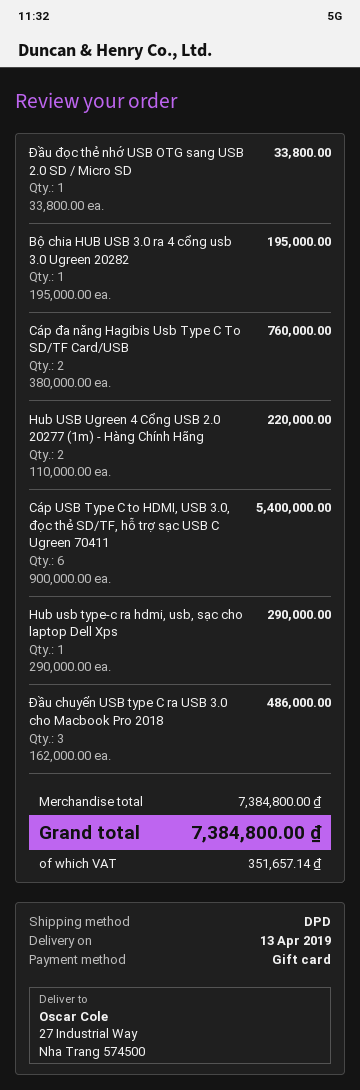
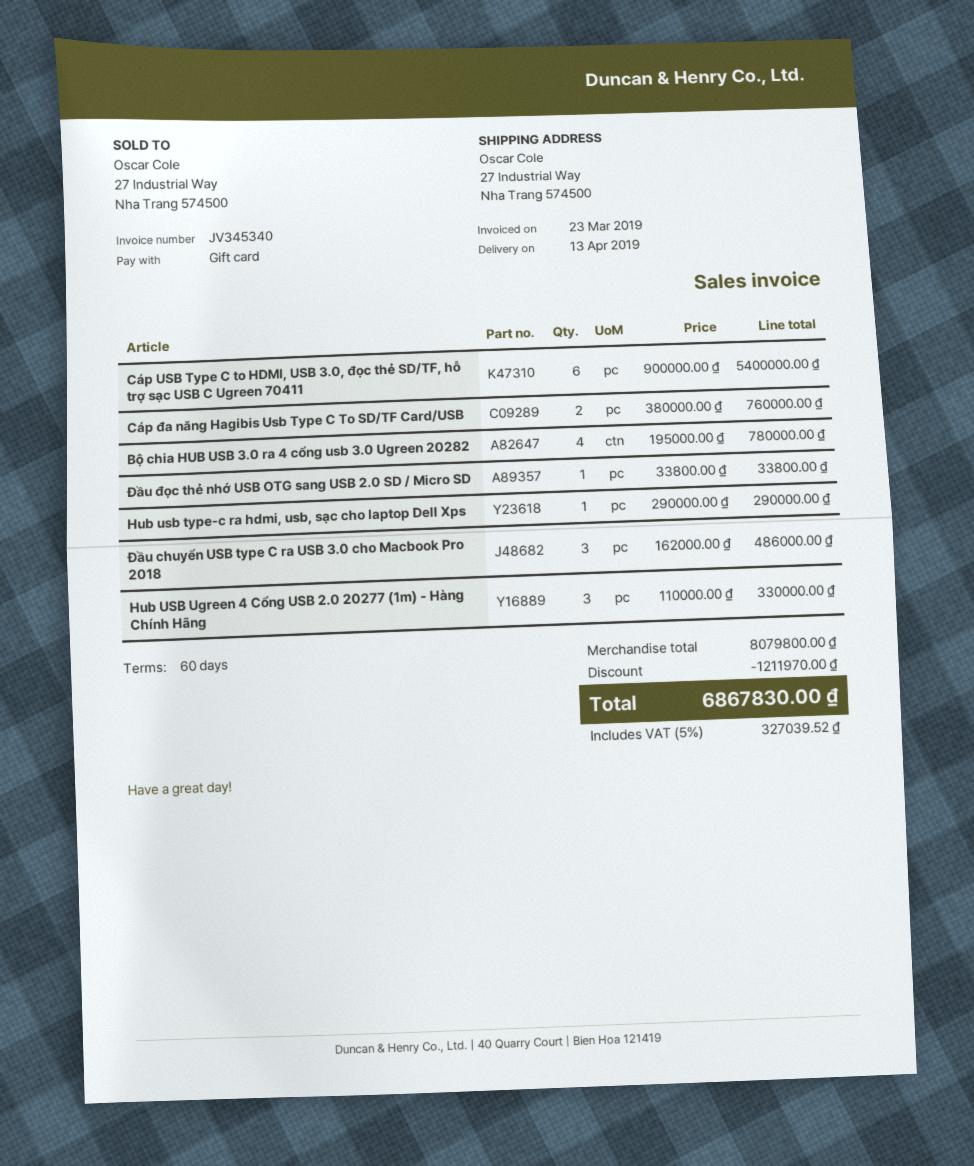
Bộ chia HUB USB 3.0 ra 4 cổng usb 3.0 Ugreen 20282: 1 x 195000.00 = 195000.00 -> 4 x 195000.00 = 780000.00
Hub USB Ugreen 4 Cổng USB 2.0 20277 (1m) - Hàng Chính Hãng: 2 x 110000.00 = 220000.00 -> 3 x 110000.00 = 330000.00
subtotal: 7384800.00 -> 8079800.00
discount: none -> 1211970.00
tax: 351657.14 -> 327039.52
total: 7384800.00 -> 6867830.00

